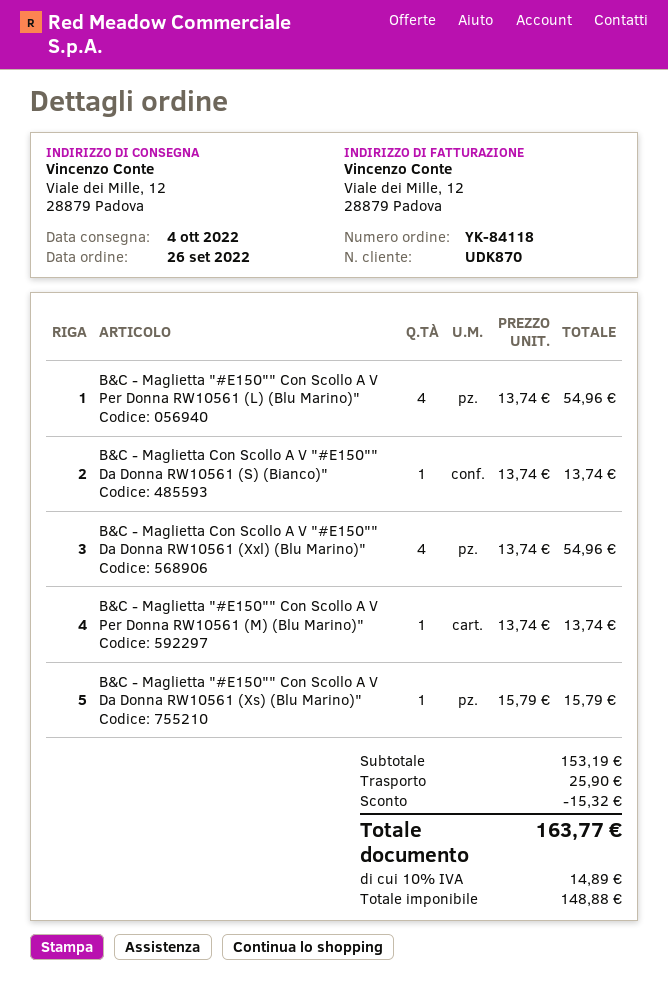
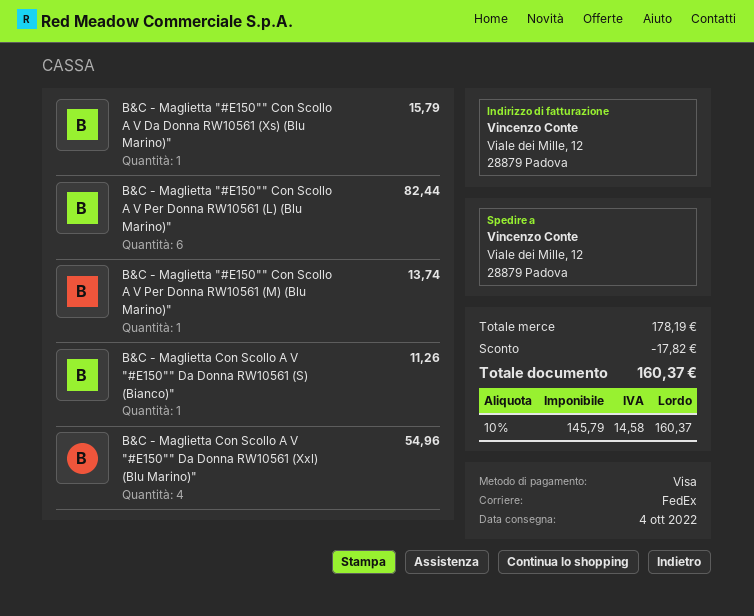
B&C - Maglietta "#E150"" Con Scollo A V Per Donna RW10561 (L) (Blu Marino)": 4 for 54.96 -> 6 for 82.44
B&C - Maglietta Con Scollo A V "#E150"" Da Donna RW10561 (S) (Bianco)": 1 for 13.74 -> 1 for 11.26
subtotal: 153.19 -> 178.19
discount: 15.32 -> 17.82
shipping: 25.90 -> none
net: 148.88 -> 145.79
tax: 10% = 14.89 -> 10% = 14.58
total: 163.77 -> 160.37

